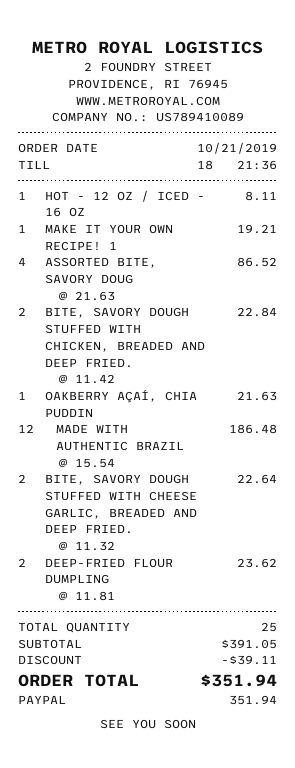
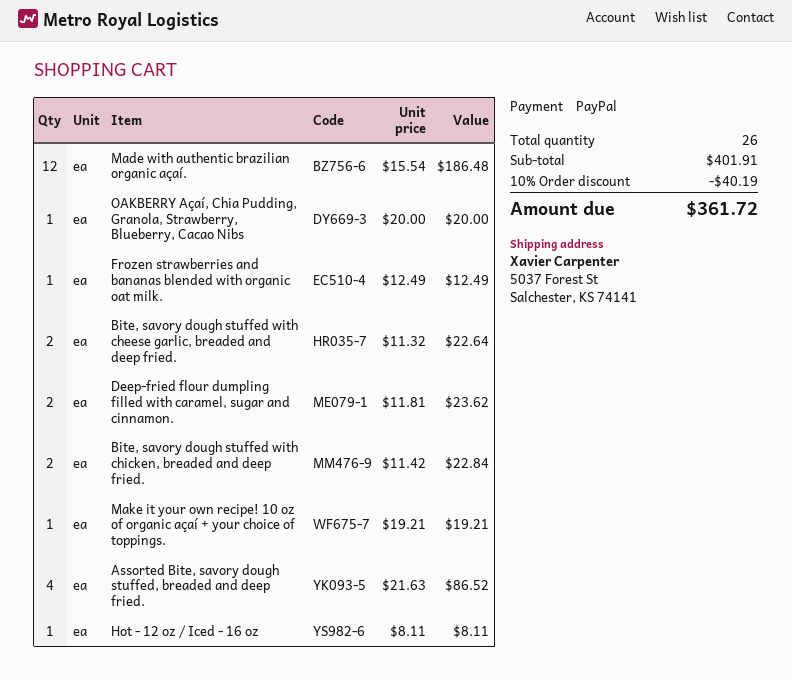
OAKBERRY AÇAÍ, CHIA PUDDIN: 1 x 21.63 = 21.63 -> 1 x 20.00 = 20.00
Frozen strawberries and bananas blended with organic oat milk.: none -> 1 x 12.49 = 12.49
total quantity: 25 -> 26
subtotal: 391.05 -> 401.91
discount: 39.11 -> 40.19
total: 351.94 -> 361.72

